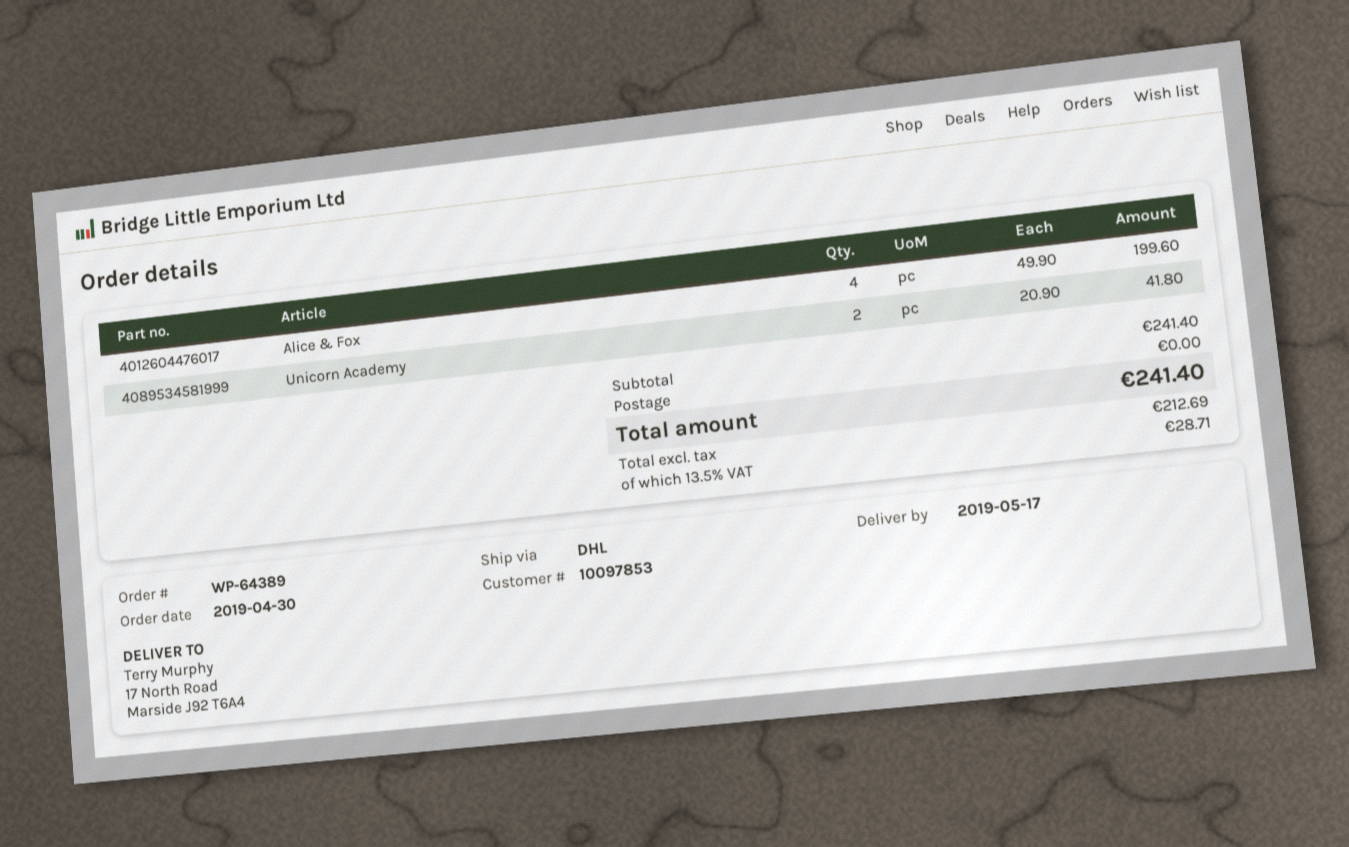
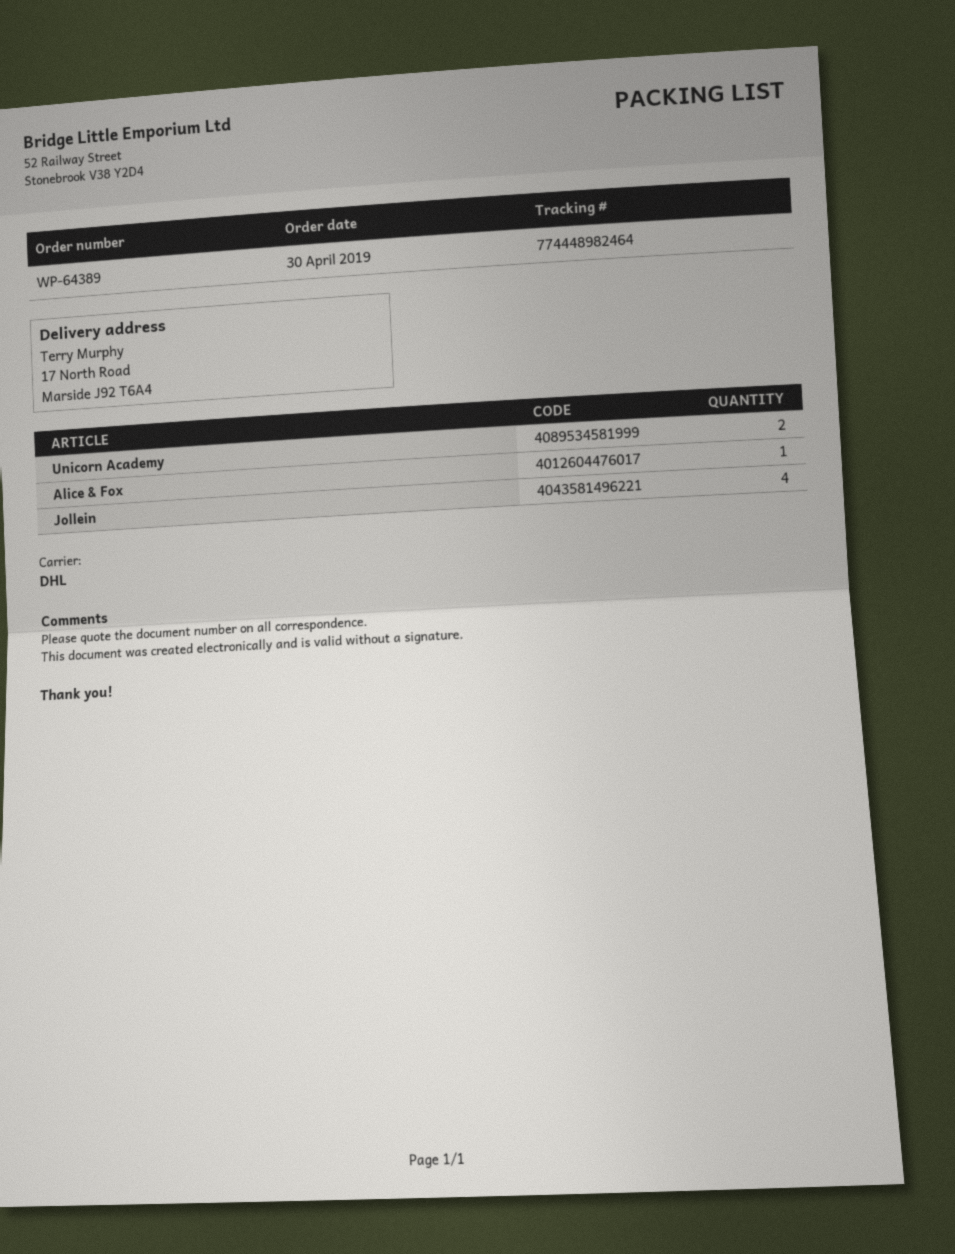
Alice & Fox: 4 -> 1
Jollein: none -> 4

